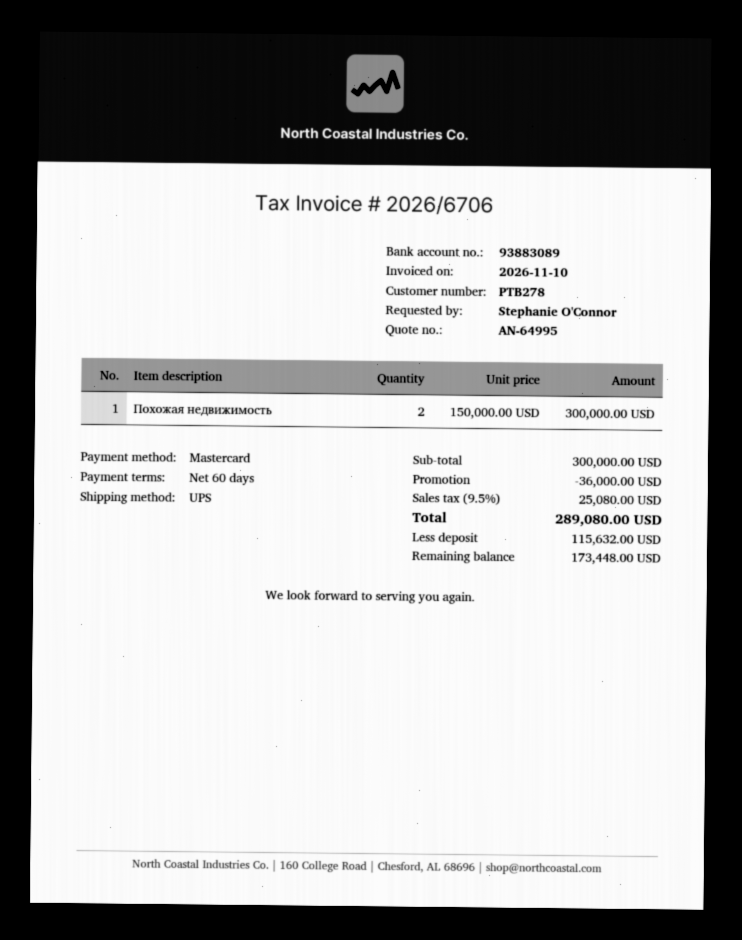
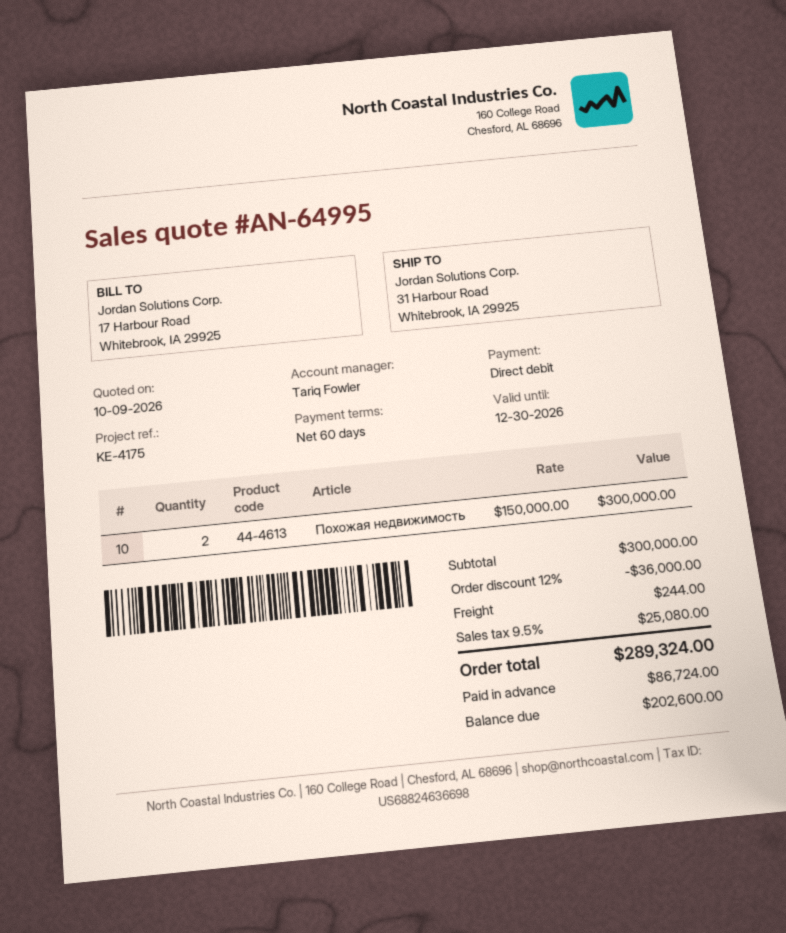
payment method: Mastercard -> direct debit
shipping: none -> 244.00
total: 289080.00 -> 289324.00
deposit: 115632.00 -> 86724.00
balance: 173448.00 -> 202600.00

